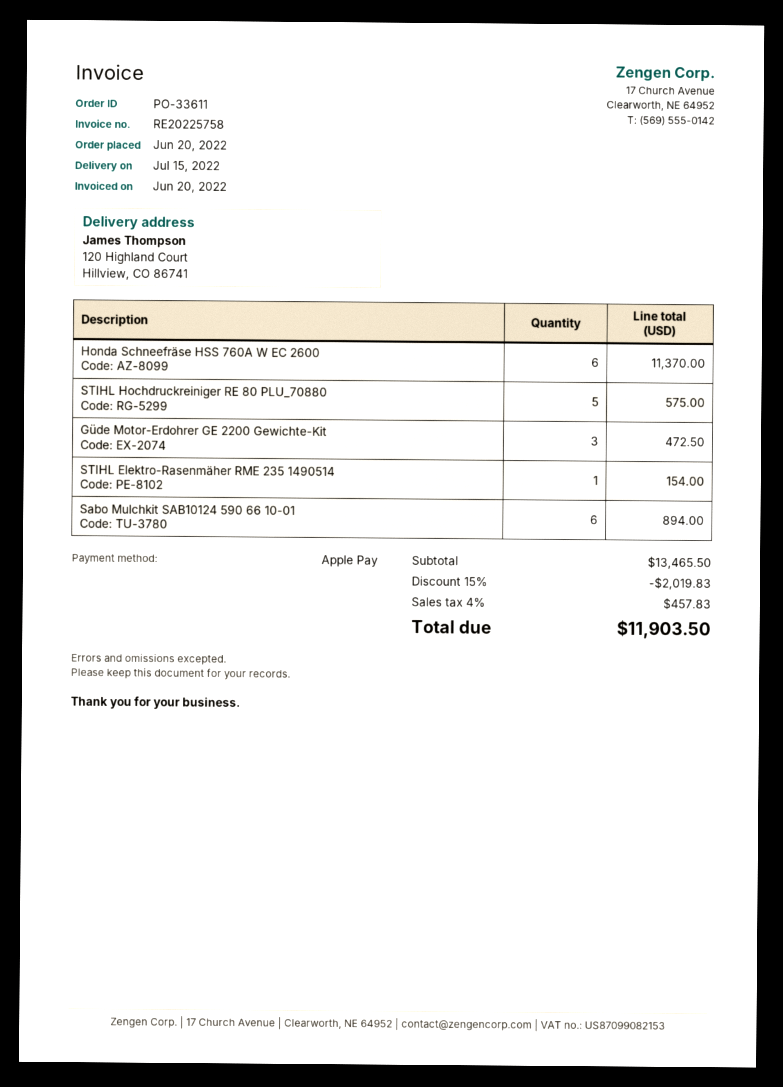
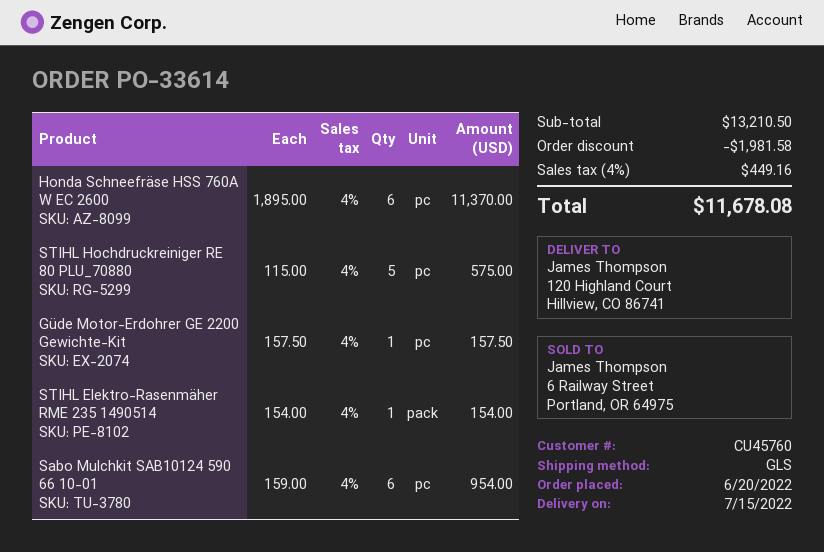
order number: PO-33611 -> PO-33614
Güde Motor-Erdohrer GE 2200 Gewichte-Kit: 3 for 472.50 -> 1 for 157.50
Sabo Mulchkit SAB10124 590 66 10-01: 6 for 894.00 -> 6 for 954.00
subtotal: 13465.50 -> 13210.50
discount: 2019.83 -> 1981.58
tax: 4% = 457.83 -> 4% = 449.16
total: 11903.50 -> 11678.08

